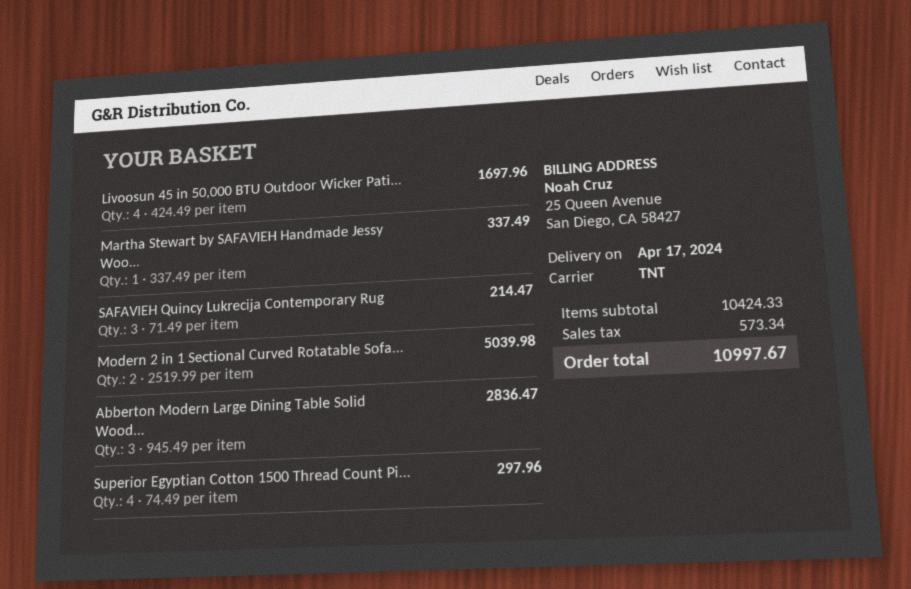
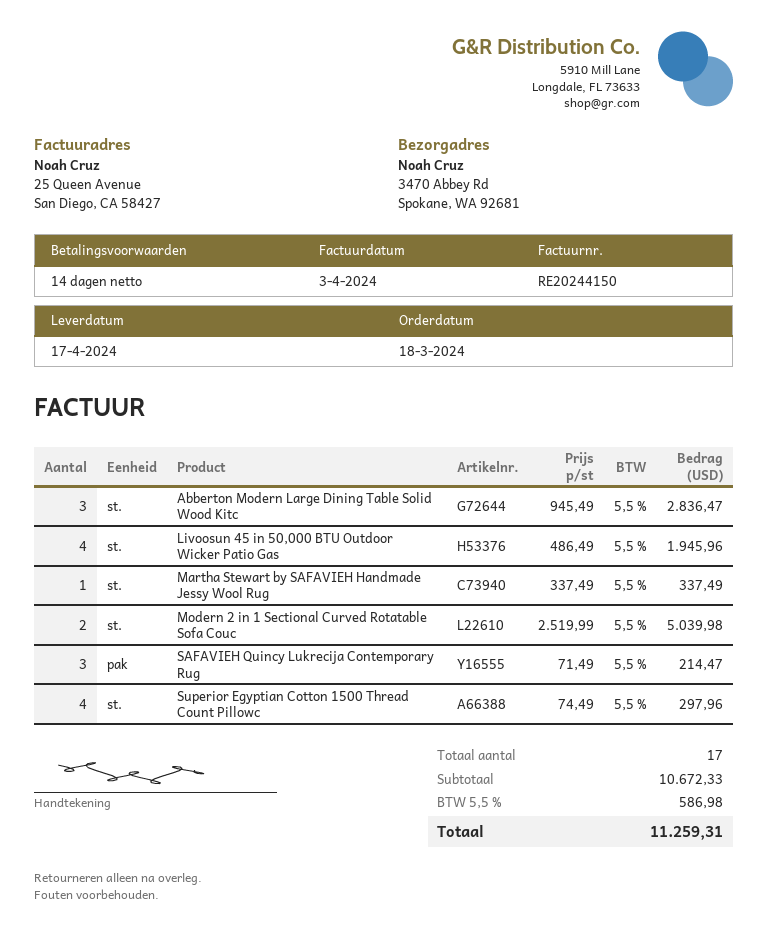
Livoosun 45 in 50,000 BTU Outdoor Wicker Pati...: 4 x 424.49 = 1697.96 -> 4 x 486.49 = 1945.96
subtotal: 10424.33 -> 10672.33
tax: 573.34 -> 586.98
total: 10997.67 -> 11259.31

